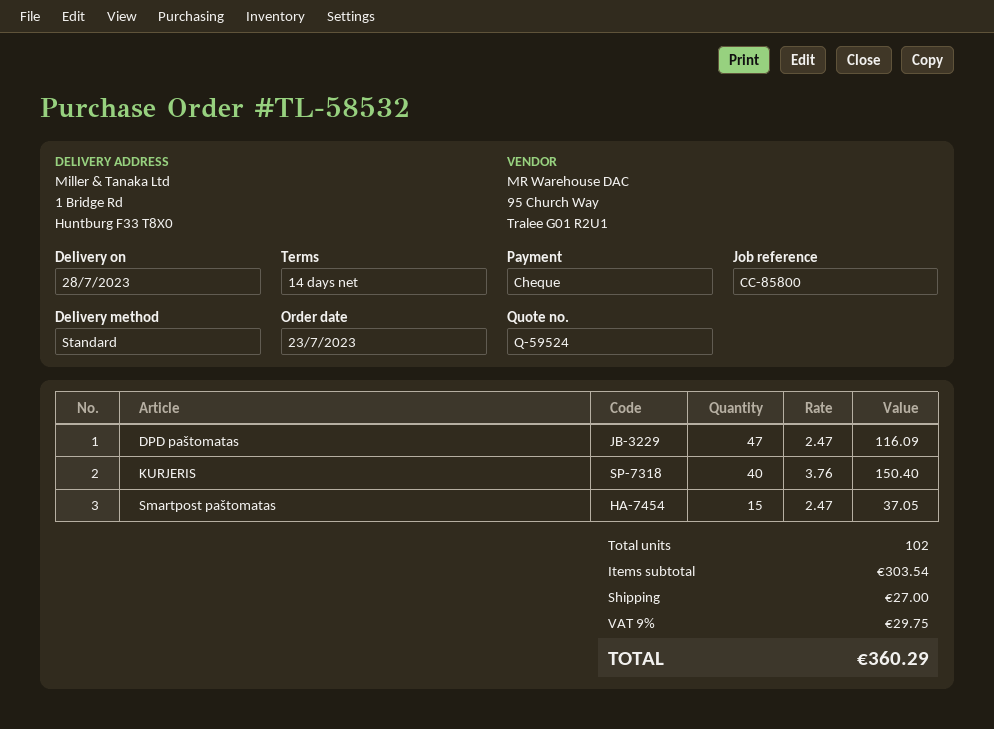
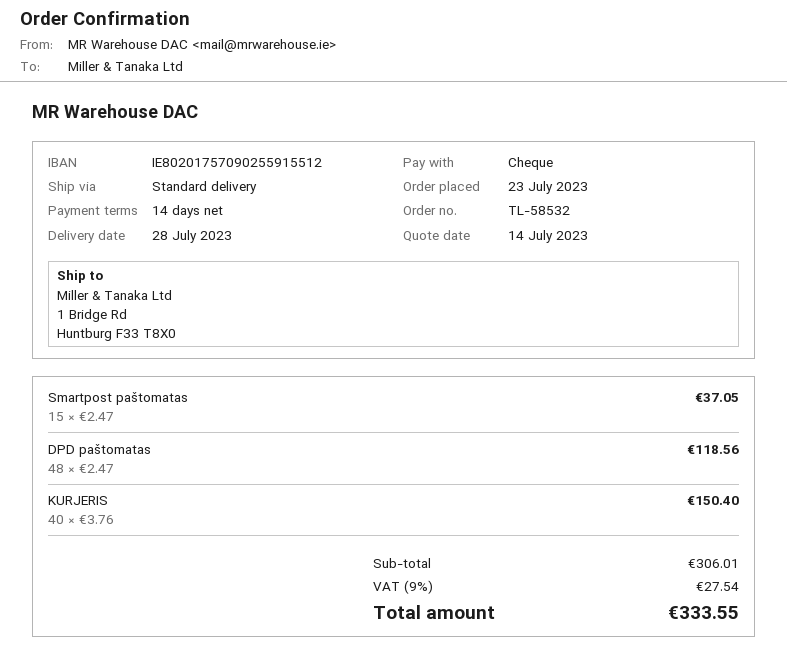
DPD paštomatas: 47 x 2.47 = 116.09 -> 48 x 2.47 = 118.56
subtotal: 303.54 -> 306.01
shipping: 27.00 -> none
tax: 9% = 29.75 -> 9% = 27.54
total: 360.29 -> 333.55

